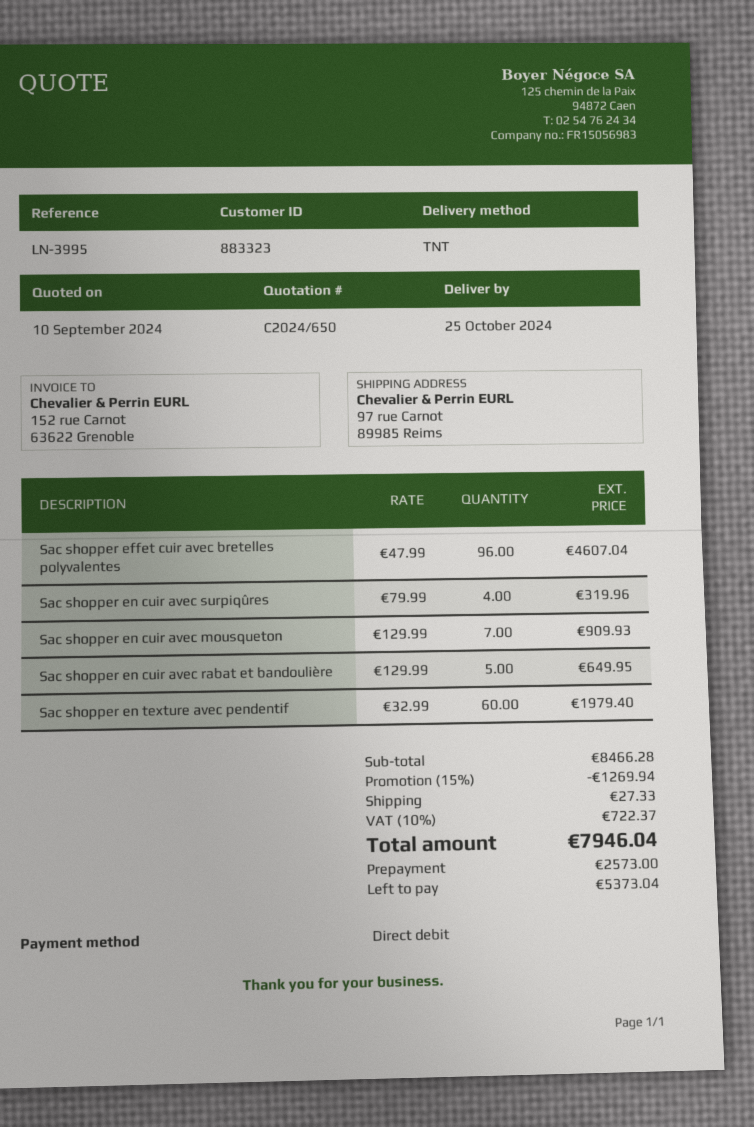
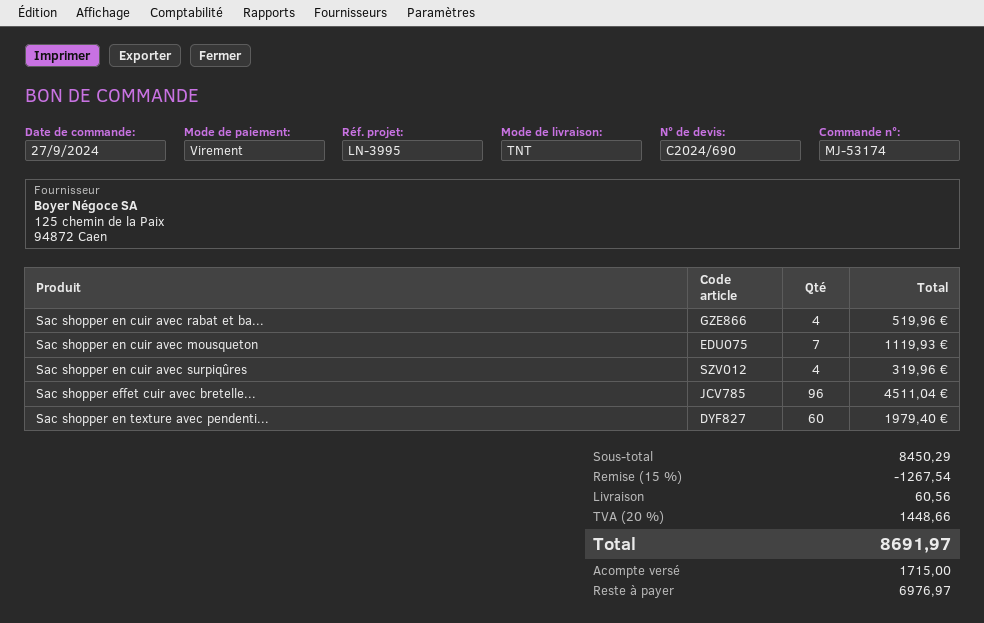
quote number: C2024/650 -> C2024/690
payment method: direct debit -> bank transfer
Sac shopper effet cuir avec bretelles polyvalentes: 96 for 4607.04 -> 96 for 4511.04
Sac shopper en cuir avec mousqueton: 7 for 909.93 -> 7 for 1119.93
Sac shopper en cuir avec rabat et bandoulière: 5 for 649.95 -> 4 for 519.96
subtotal: 8466.28 -> 8450.29
discount: 15% = 1269.94 -> 15% = 1267.54
shipping: 27.33 -> 60.56
tax: 10% = 722.37 -> 20% = 1448.66
total: 7946.04 -> 8691.97
deposit: 2573.00 -> 1715.00
balance: 5373.04 -> 6976.97

